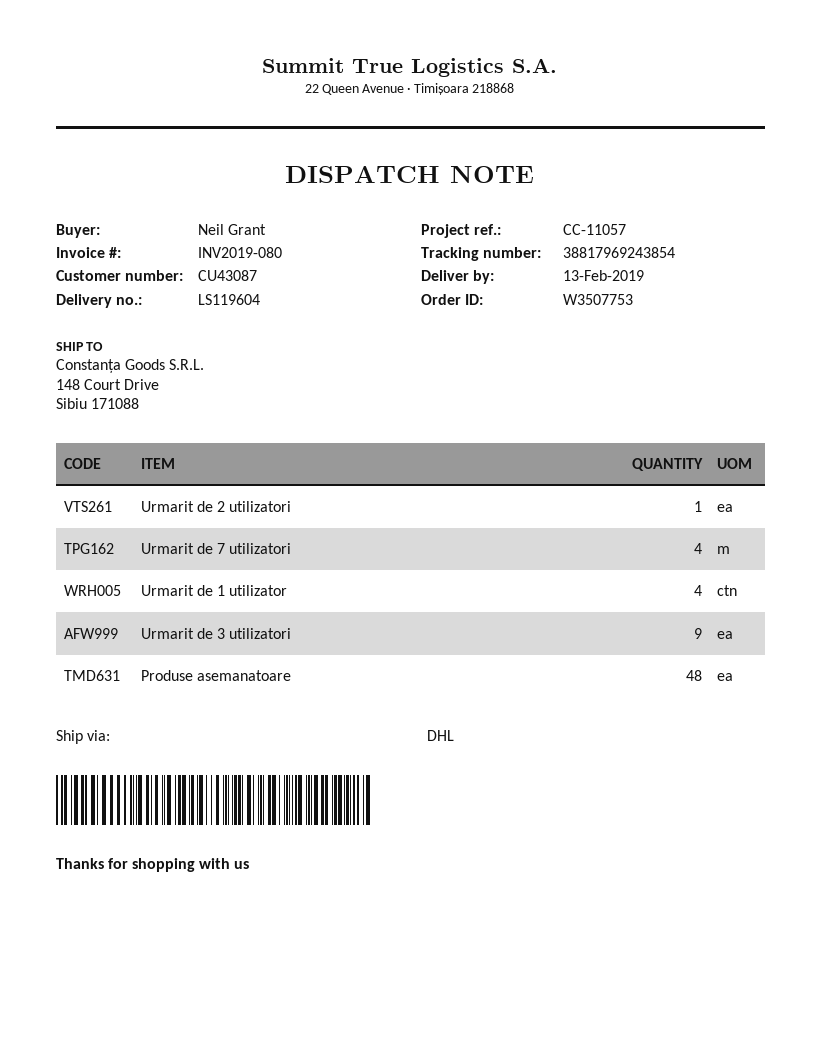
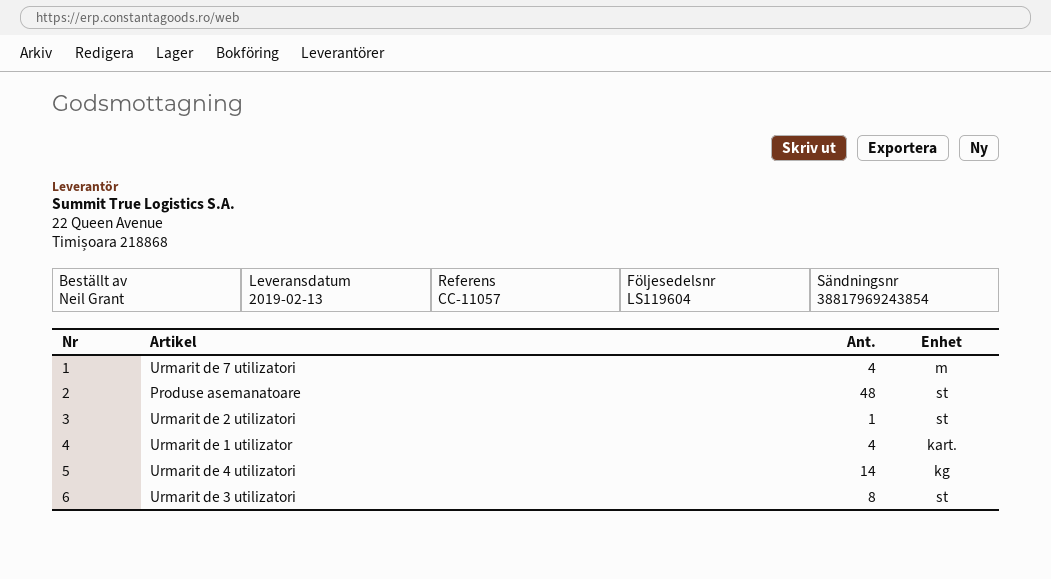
Urmarit de 3 utilizatori: 9 -> 8
Urmarit de 4 utilizatori: none -> 14

